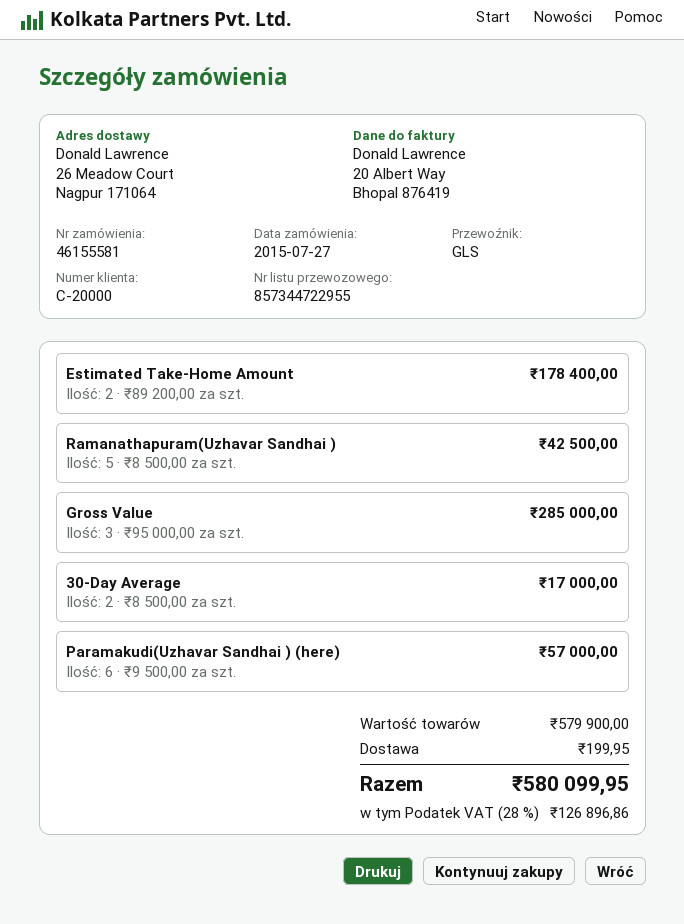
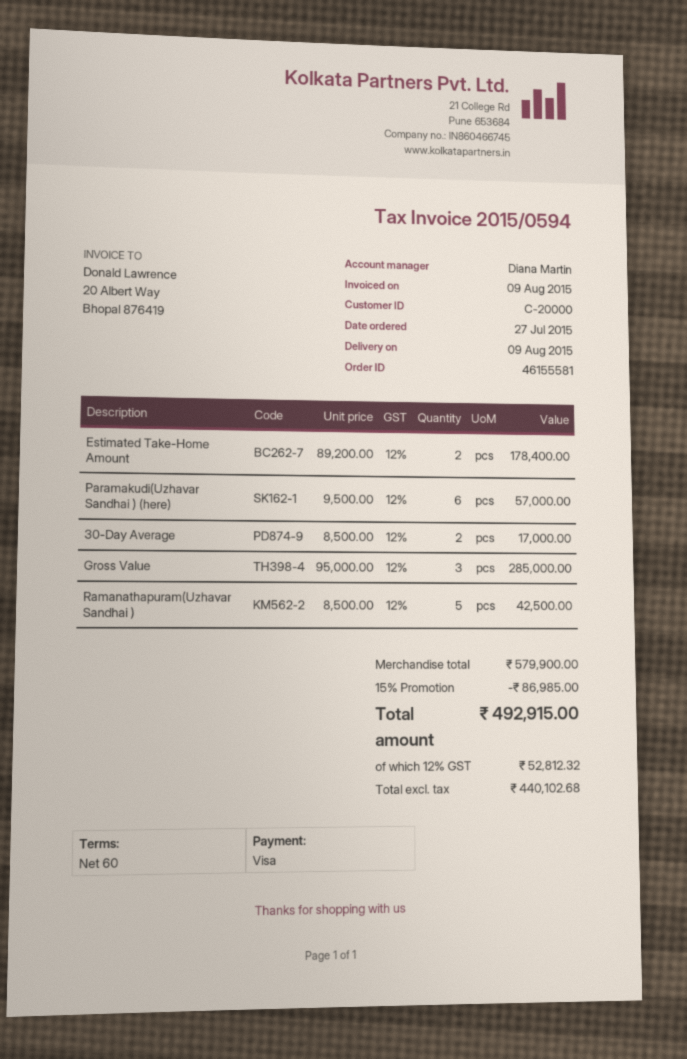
discount: none -> 15% = 86985.00
shipping: 199.95 -> none
tax: 28% = 126896.86 -> 12% = 52812.32
total: 580099.95 -> 492915.00

